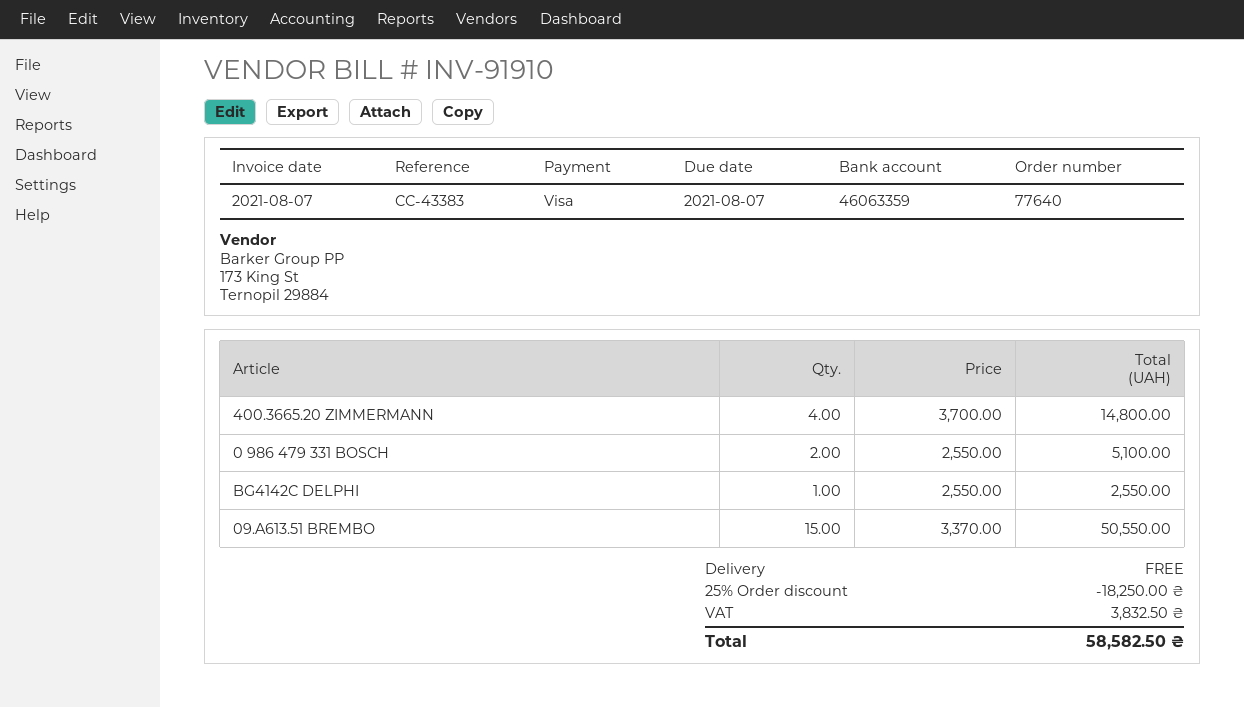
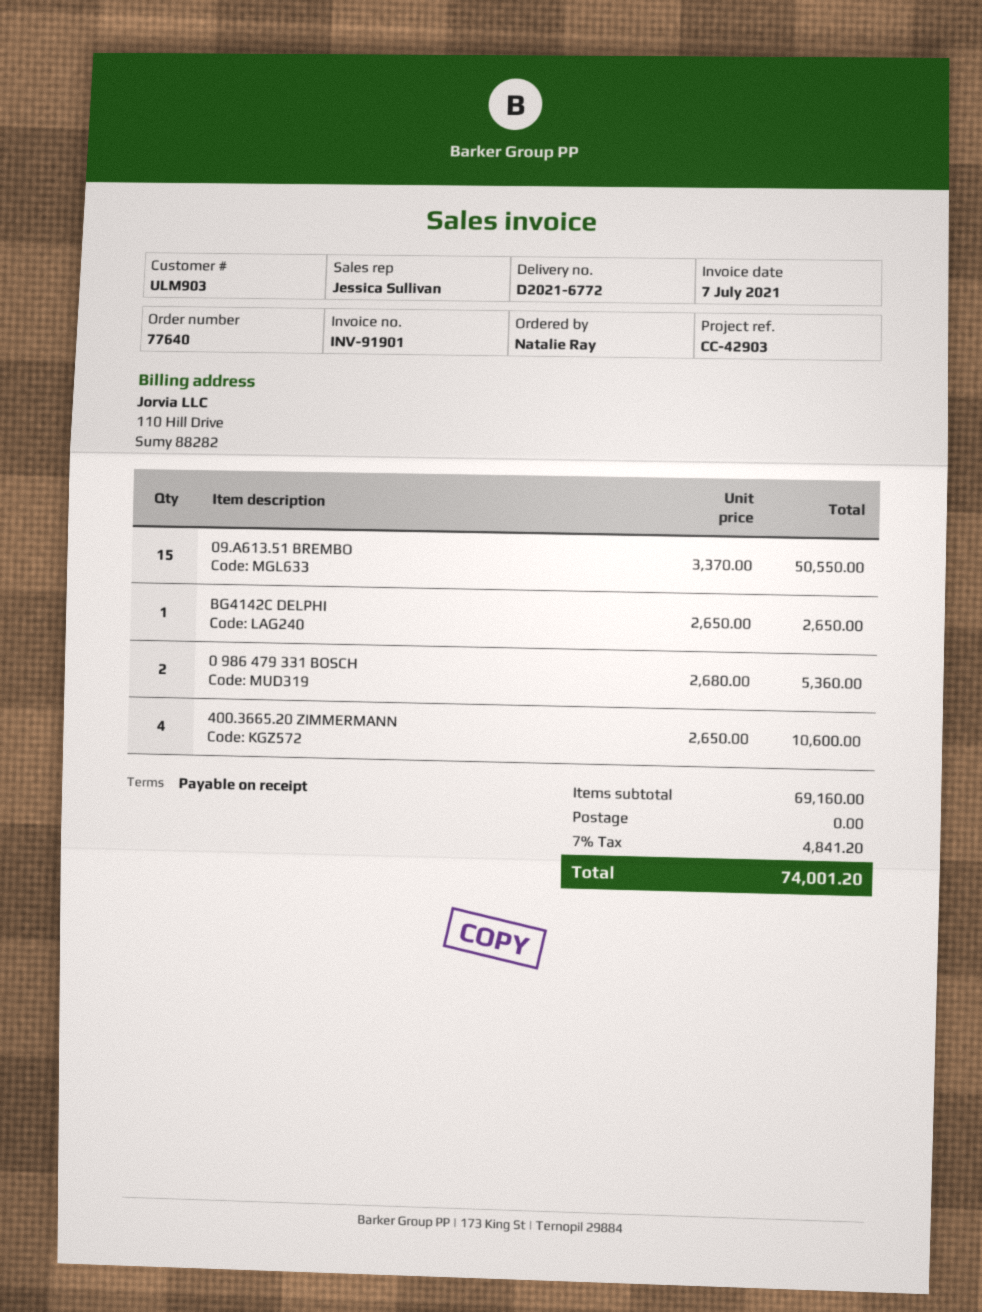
invoice number: INV-91910 -> INV-91901
invoice date: 2021-08-07 -> 2021-07-07
reference: CC-43383 -> CC-42903
400.3665.20 ZIMMERMANN: 4 x 3700.00 = 14800.00 -> 4 x 2650.00 = 10600.00
0 986 479 331 BOSCH: 2 x 2550.00 = 5100.00 -> 2 x 2680.00 = 5360.00
BG4142C DELPHI: 1 x 2550.00 = 2550.00 -> 1 x 2650.00 = 2650.00
discount: 25% = 18250.00 -> none
tax: 3832.50 -> 4841.20
total: 58582.50 -> 74001.20

